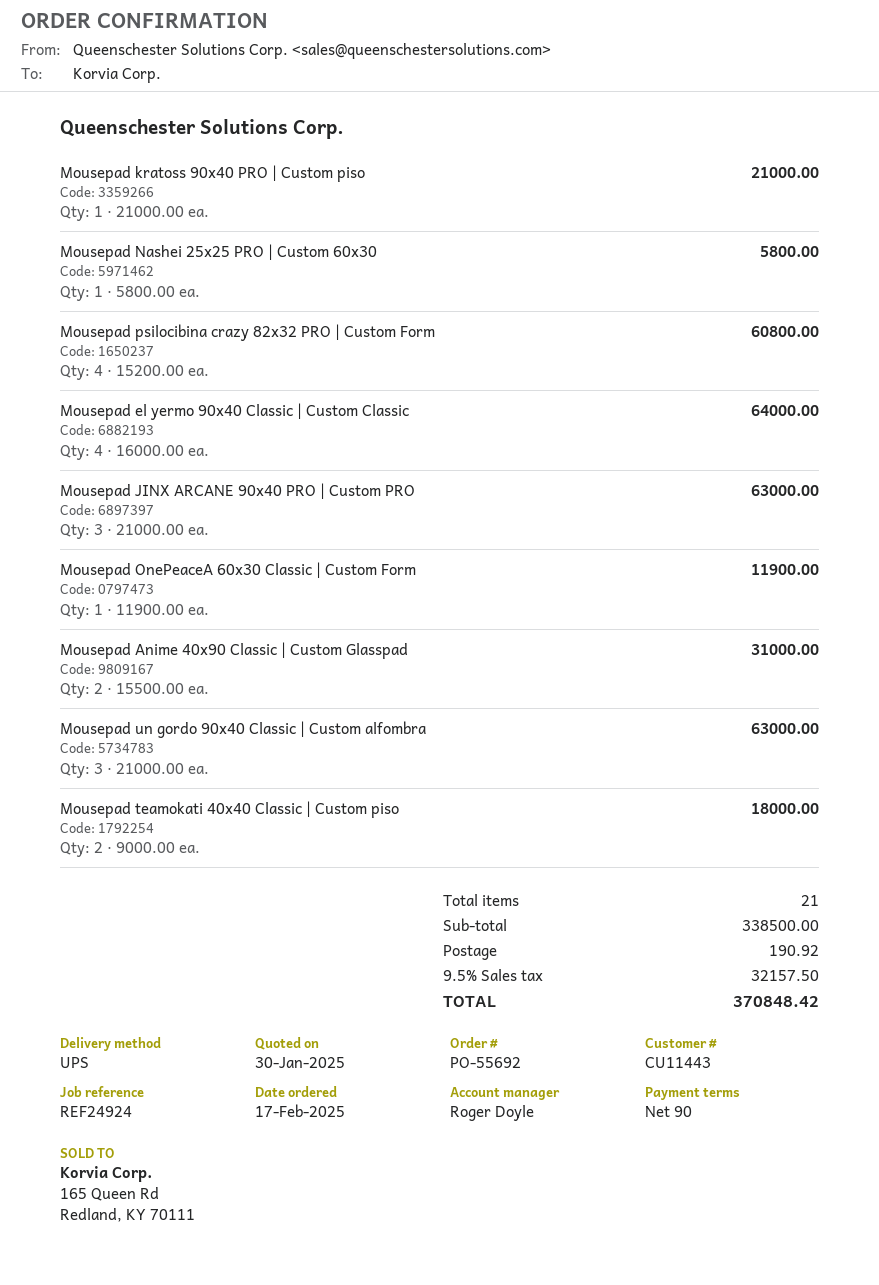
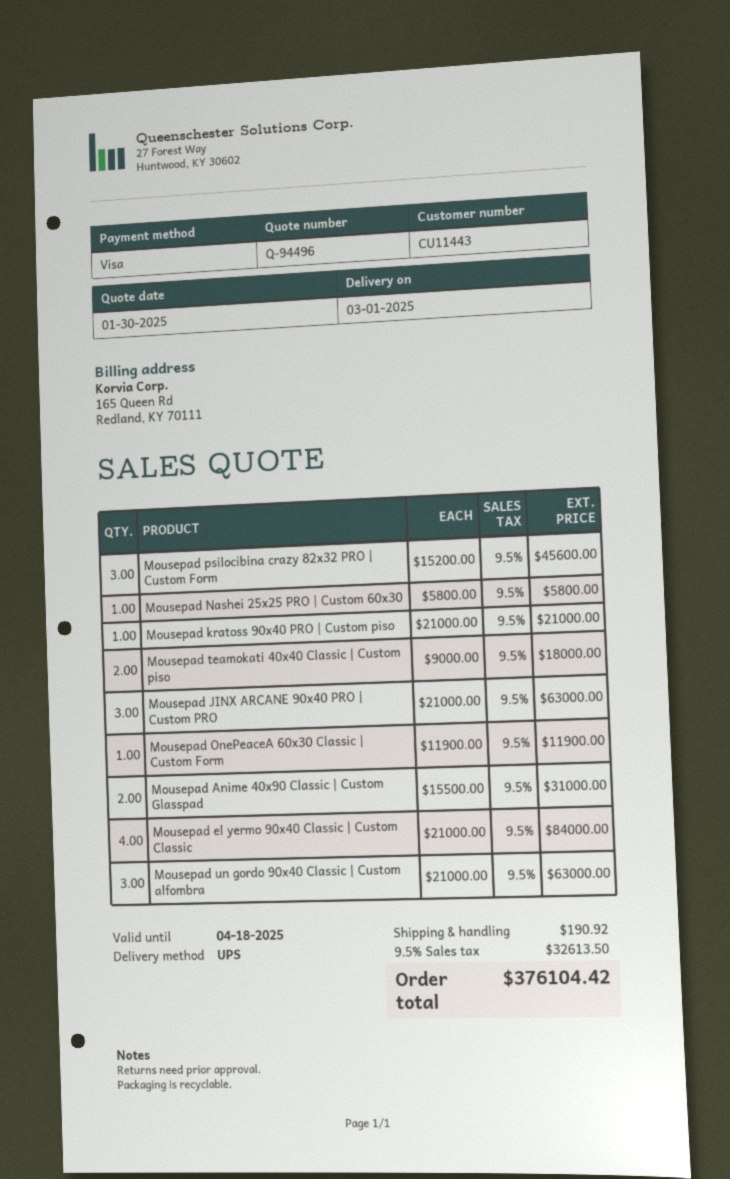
Mousepad psilocibina crazy 82x32 PRO | Custom Form: 4 x 15200.00 = 60800.00 -> 3 x 15200.00 = 45600.00
Mousepad el yermo 90x40 Classic | Custom Classic: 4 x 16000.00 = 64000.00 -> 4 x 21000.00 = 84000.00
tax: 9.5% = 32157.50 -> 9.5% = 32613.50
total: 370848.42 -> 376104.42

